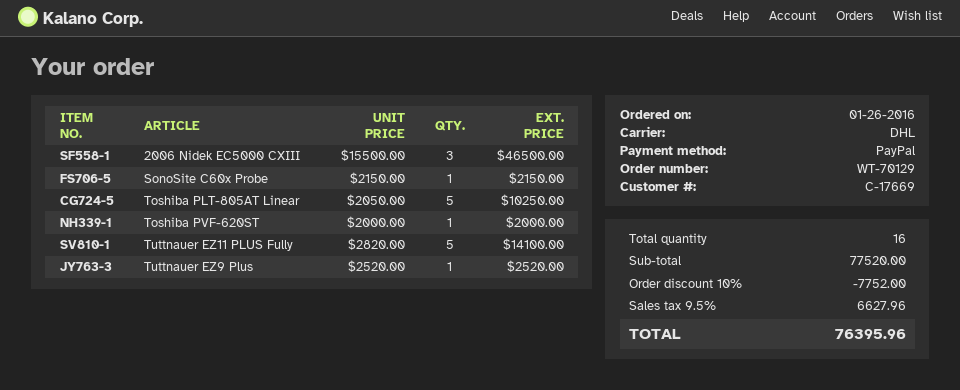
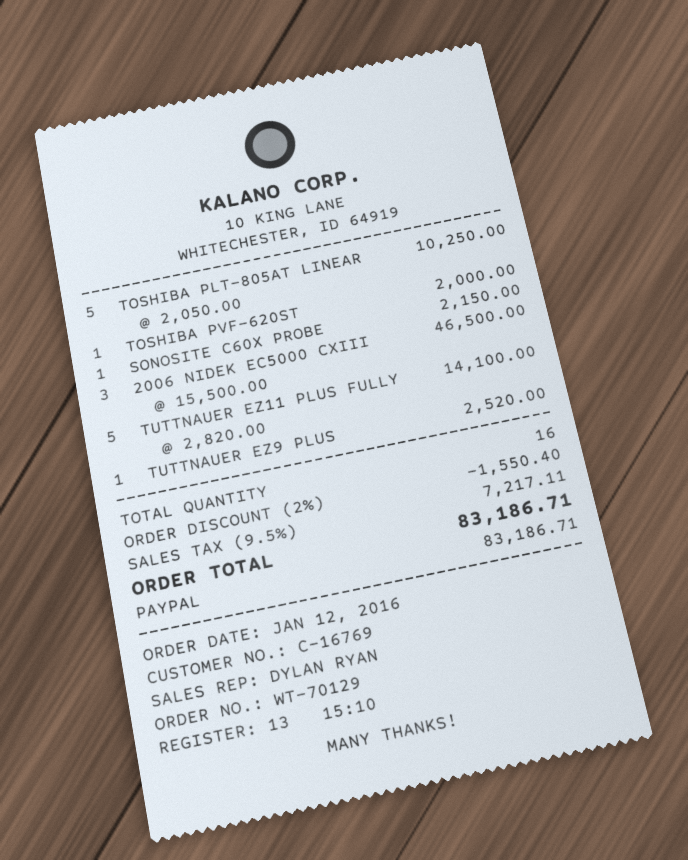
order date: 2016-01-26 -> 2016-01-12
customer number: C-17669 -> C-16769
discount: 10% = 7752.00 -> 2% = 1550.40
tax: 9.5% = 6627.96 -> 9.5% = 7217.11
total: 76395.96 -> 83186.71

